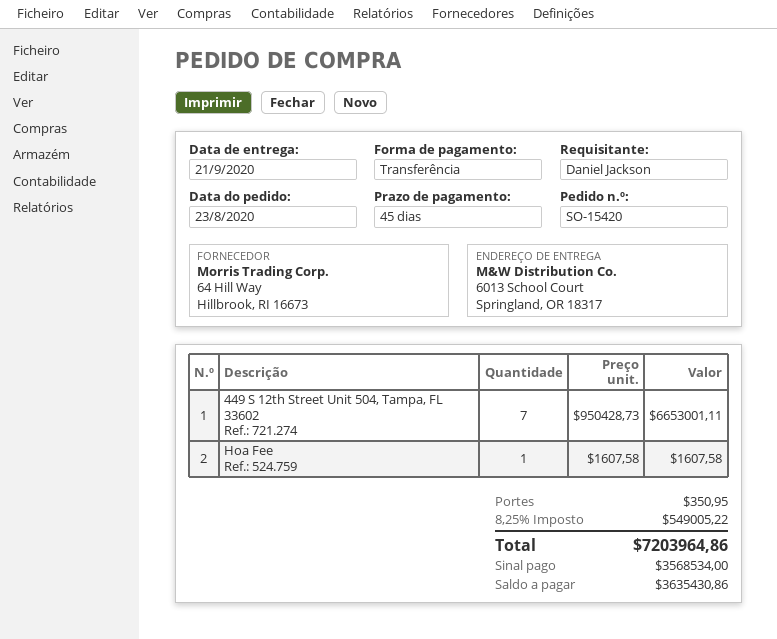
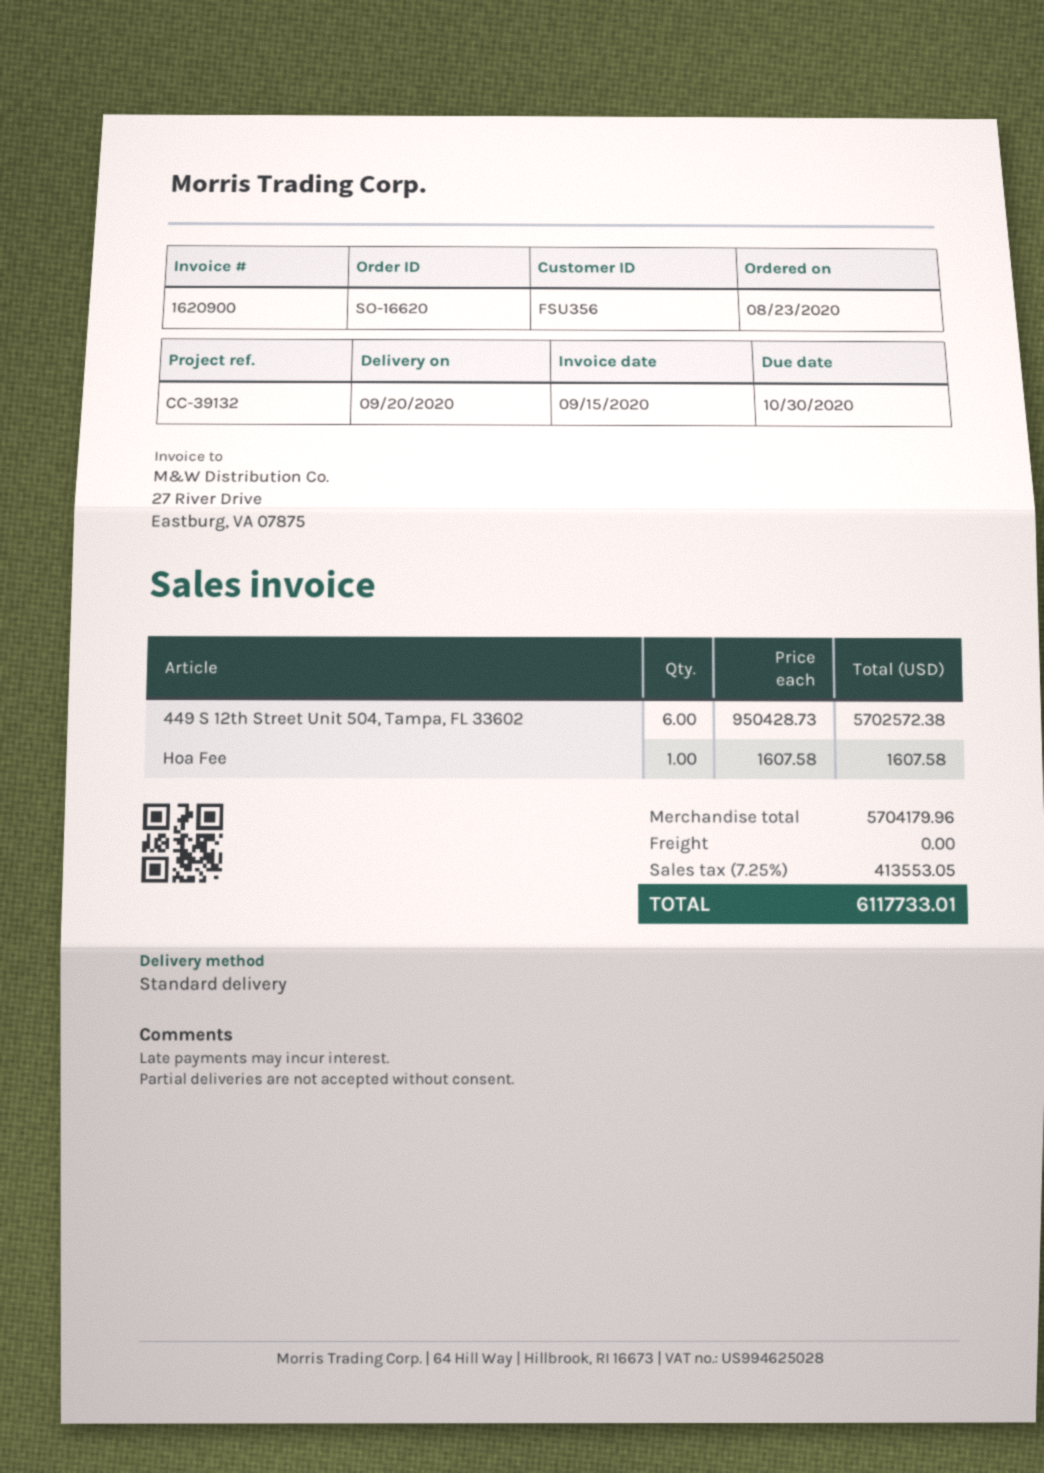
order number: SO-15420 -> SO-16620
delivery date: 2020-09-21 -> 2020-09-20
449 S 12th Street Unit 504, Tampa, FL 33602: 7 x 950428.73 = 6653001.11 -> 6 x 950428.73 = 5702572.38
shipping: 350.95 -> 0.00
tax: 8.25% = 549005.22 -> 7.25% = 413553.05
total: 7203964.86 -> 6117733.01

